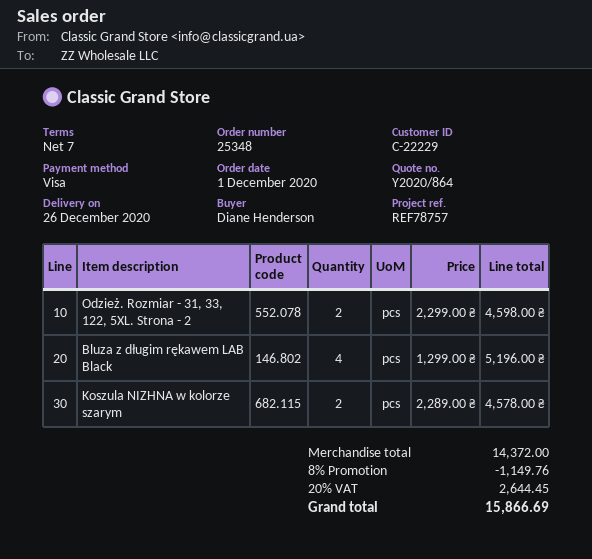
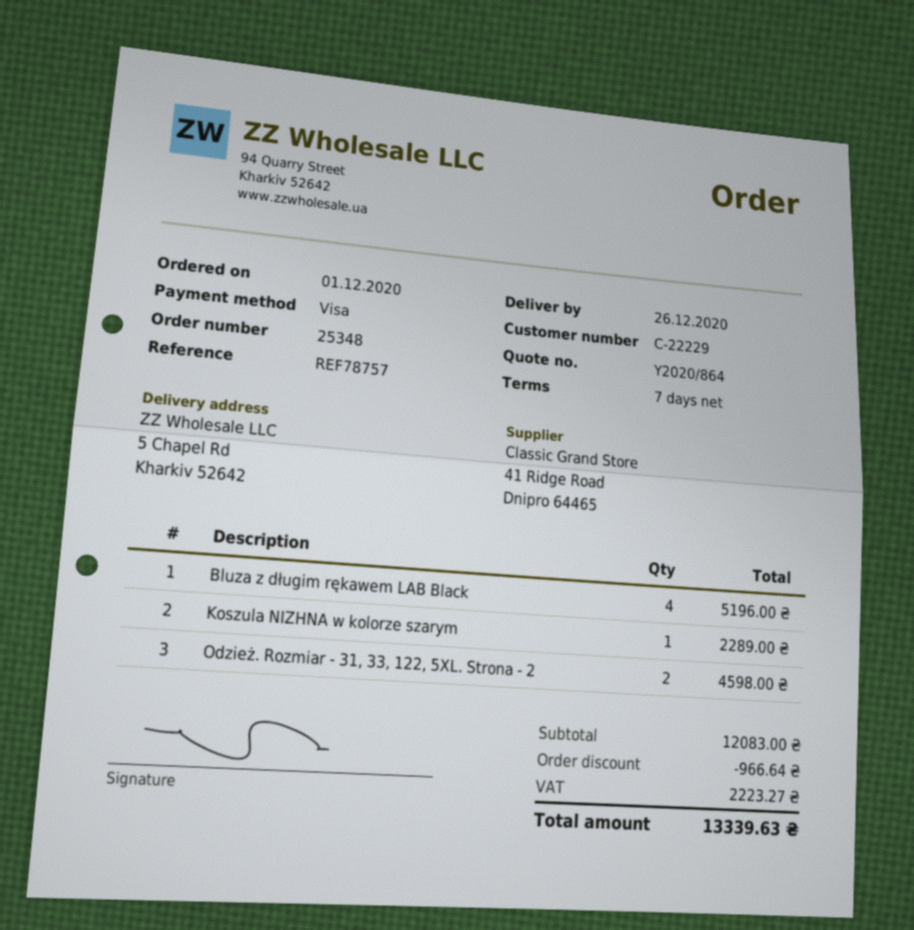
Koszula NIZHNA w kolorze szarym: 2 for 4578.00 -> 1 for 2289.00
subtotal: 14372.00 -> 12083.00
discount: 1149.76 -> 966.64
tax: 2644.45 -> 2223.27
total: 15866.69 -> 13339.63

